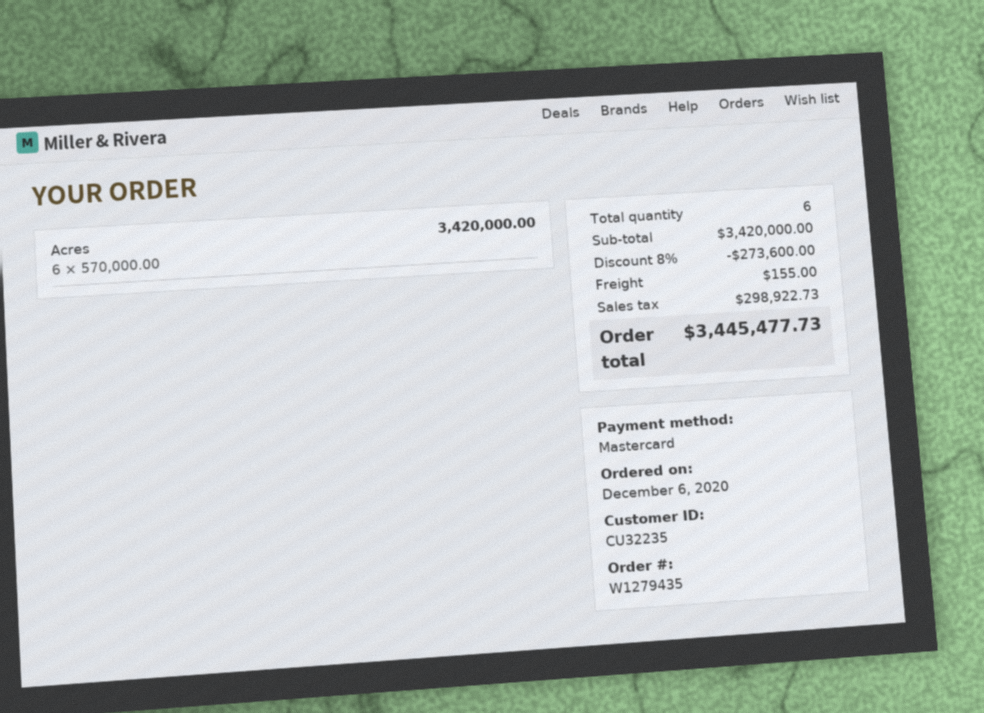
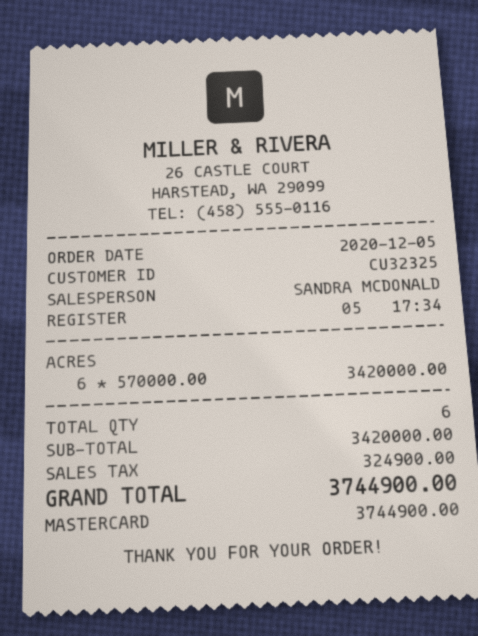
order date: 2020-12-06 -> 2020-12-05
customer number: CU32235 -> CU32325
discount: 8% = 273600.00 -> none
shipping: 155.00 -> none
tax: 298922.73 -> 324900.00
total: 3445477.73 -> 3744900.00

